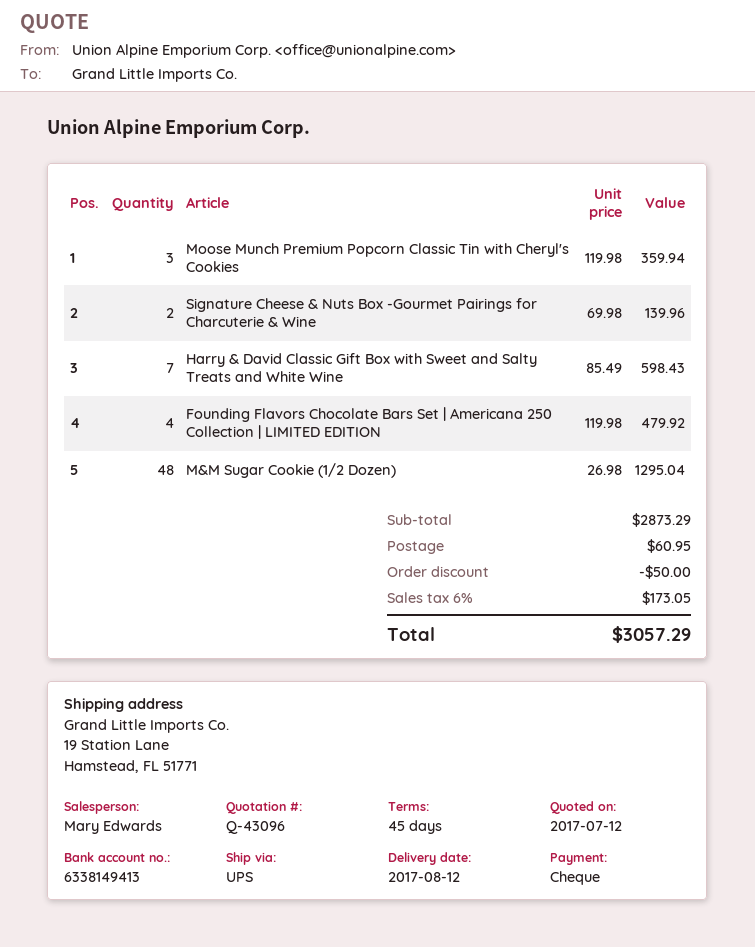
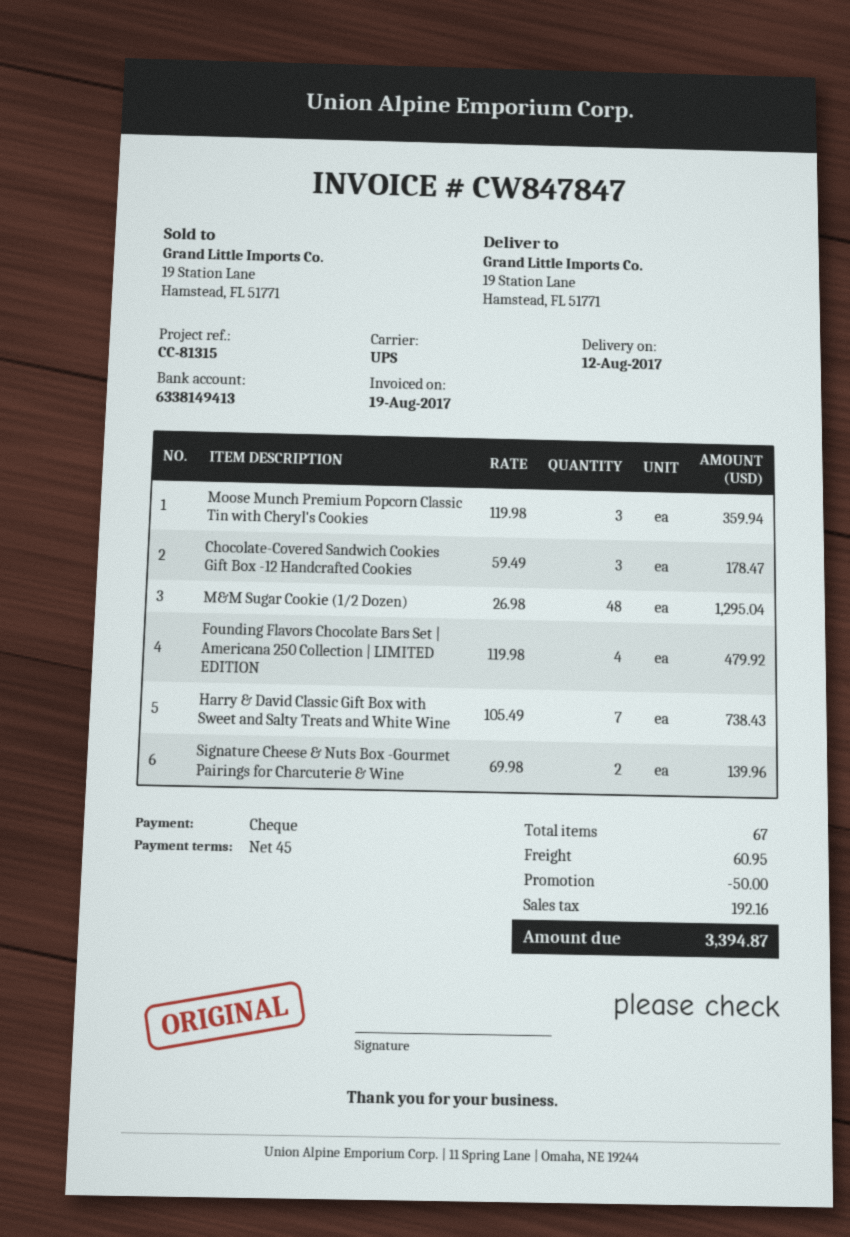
Harry & David Classic Gift Box with Sweet and Salty Treats and White Wine: 7 x 85.49 = 598.43 -> 7 x 105.49 = 738.43
Chocolate-Covered Sandwich Cookies Gift Box -12 Handcrafted Cookies: none -> 3 x 59.49 = 178.47
tax: 173.05 -> 192.16
total: 3057.29 -> 3394.87

